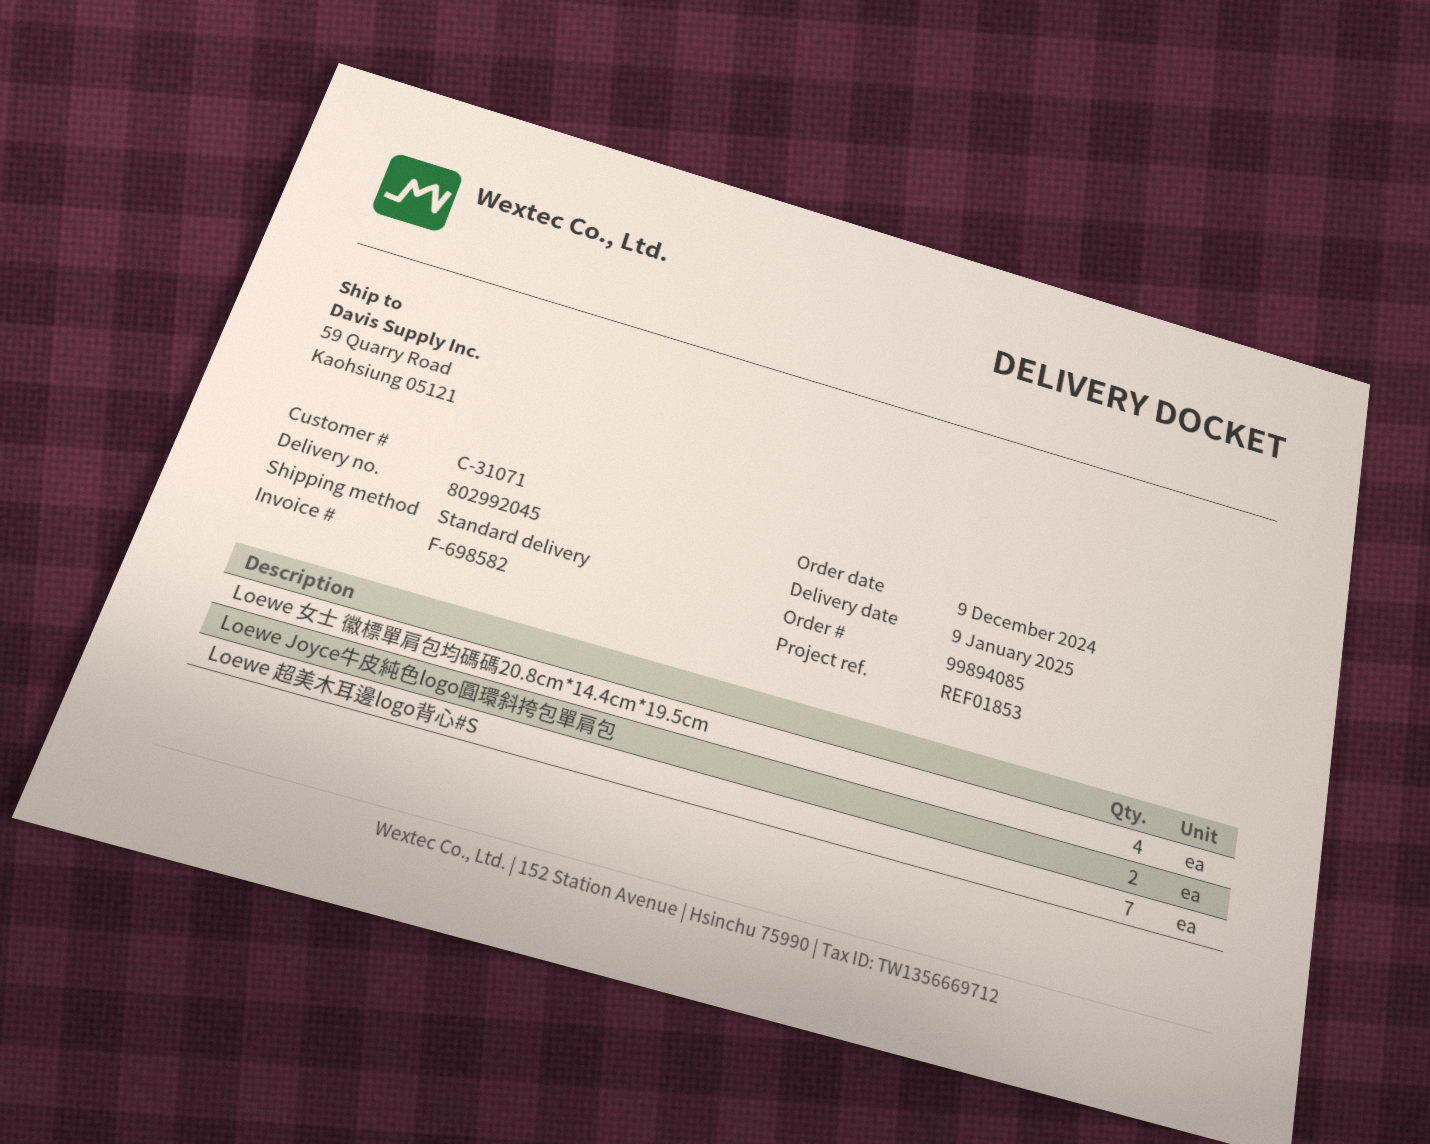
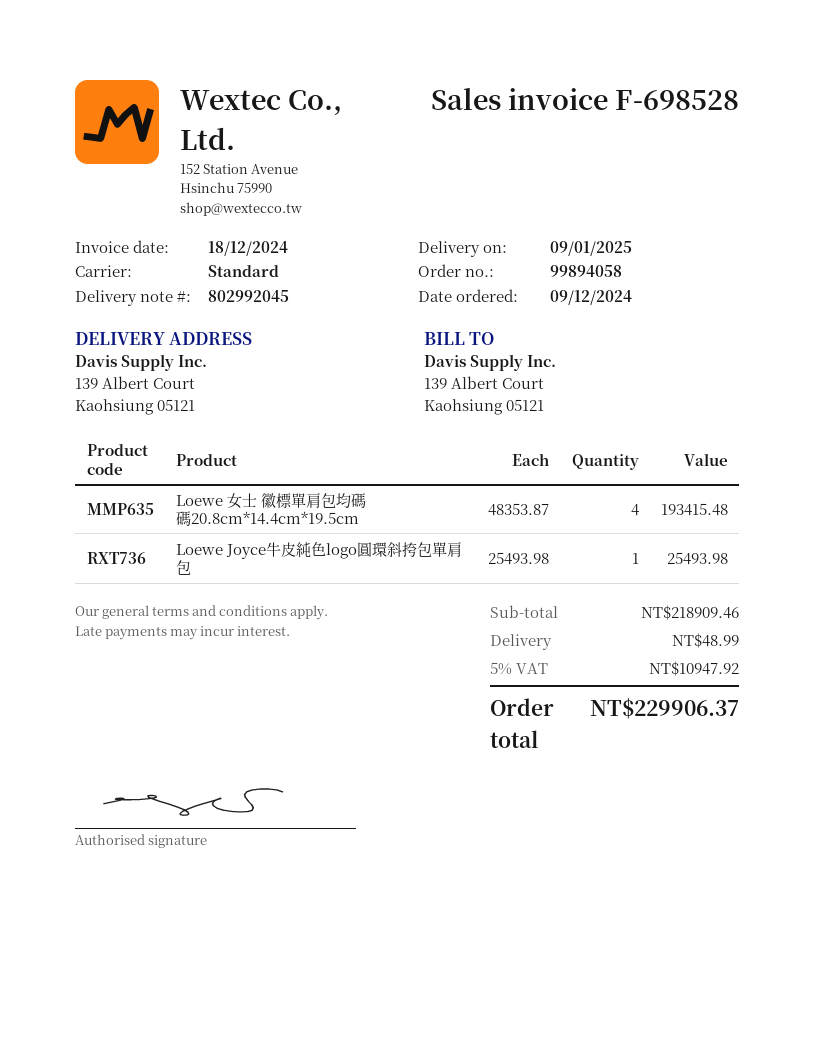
order number: 99894085 -> 99894058
invoice number: F-698582 -> F-698528
ship to: 59 Quarry Road, Kaohsiung 05121 -> 139 Albert Court, Kaohsiung 05121
Loewe Joyce牛皮純色logo圓環斜挎包單肩包: 2 -> 1
Loewe 超美木耳邊logo背心#S: 7 -> none

